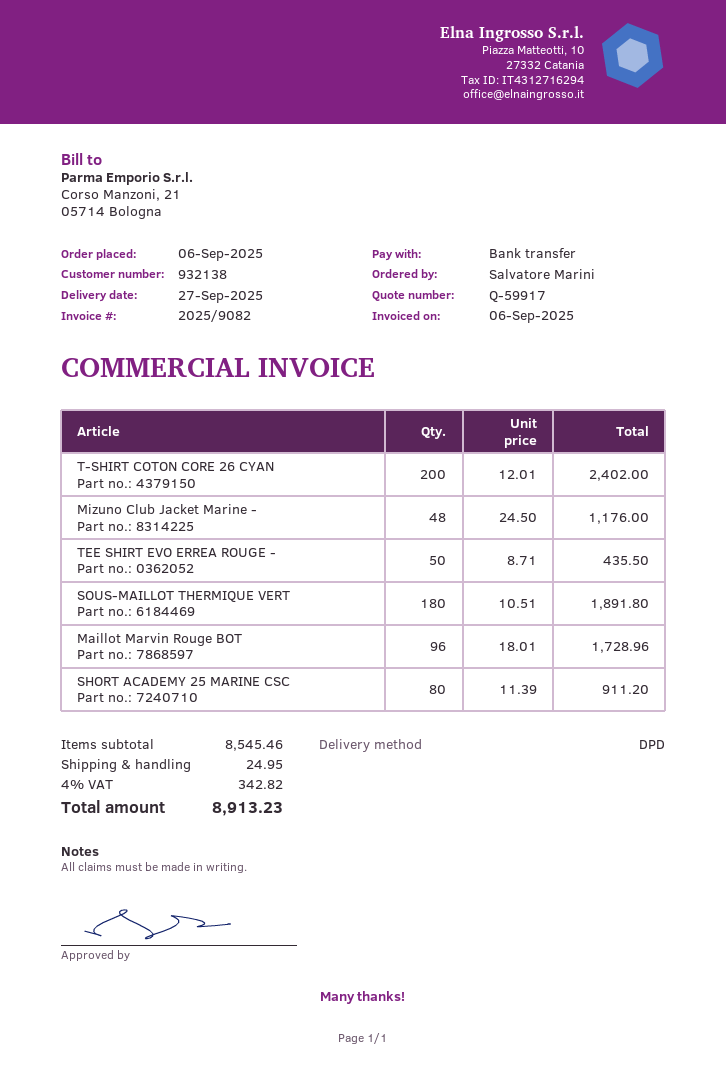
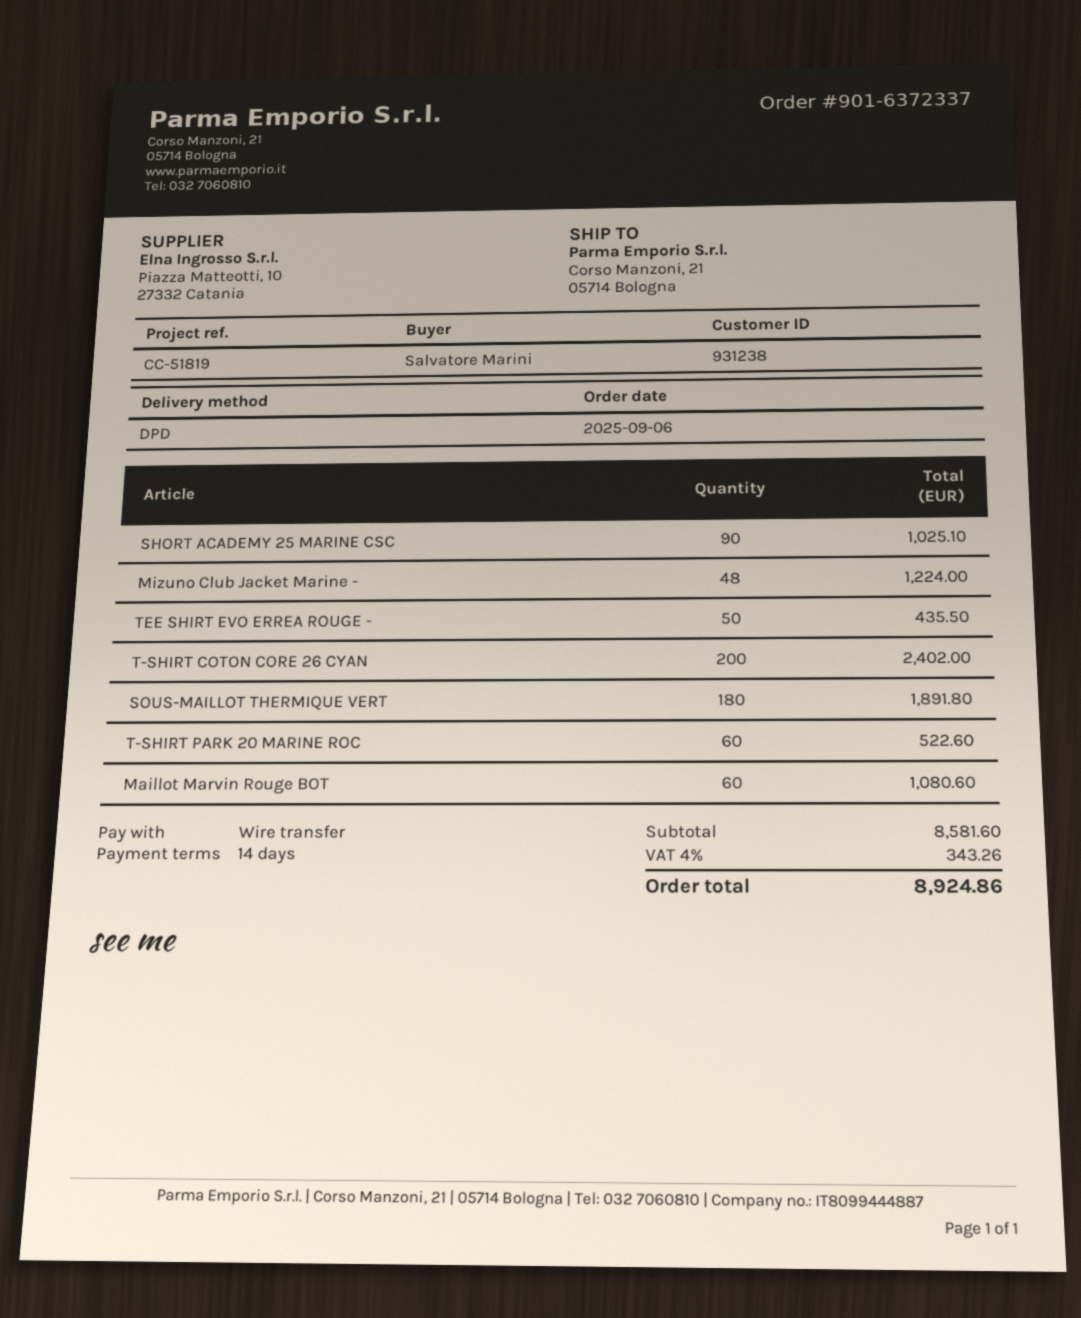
customer number: 932138 -> 931238
Mizuno Club Jacket Marine -: 48 for 1176.00 -> 48 for 1224.00
Maillot Marvin Rouge BOT: 96 for 1728.96 -> 60 for 1080.60
SHORT ACADEMY 25 MARINE CSC: 80 for 911.20 -> 90 for 1025.10
T-SHIRT PARK 20 MARINE ROC: none -> 60 for 522.60
subtotal: 8545.46 -> 8581.60
shipping: 24.95 -> none
tax: 4% = 342.82 -> 4% = 343.26
total: 8913.23 -> 8924.86

